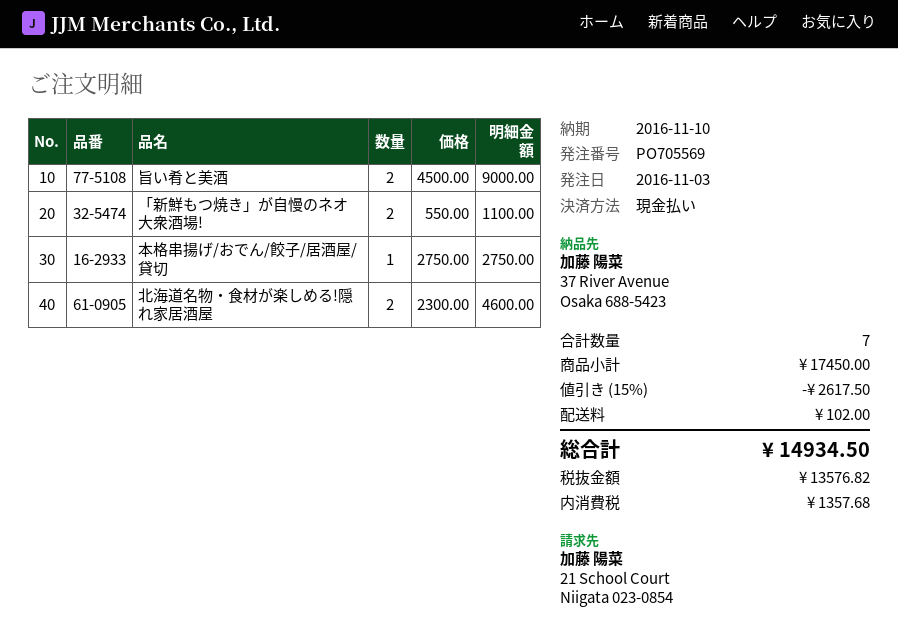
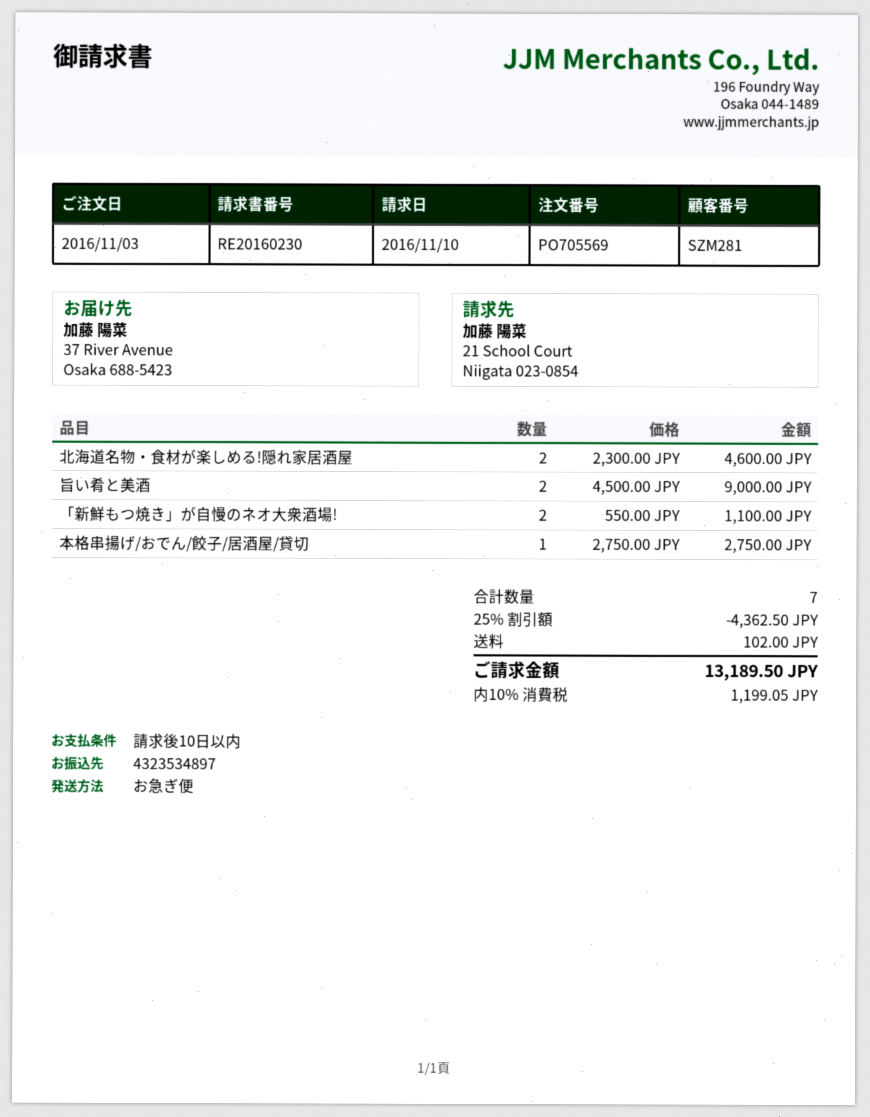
discount: 15% = 2617.50 -> 25% = 4362.50
tax: 1357.68 -> 1199.05
total: 14934.50 -> 13189.50

